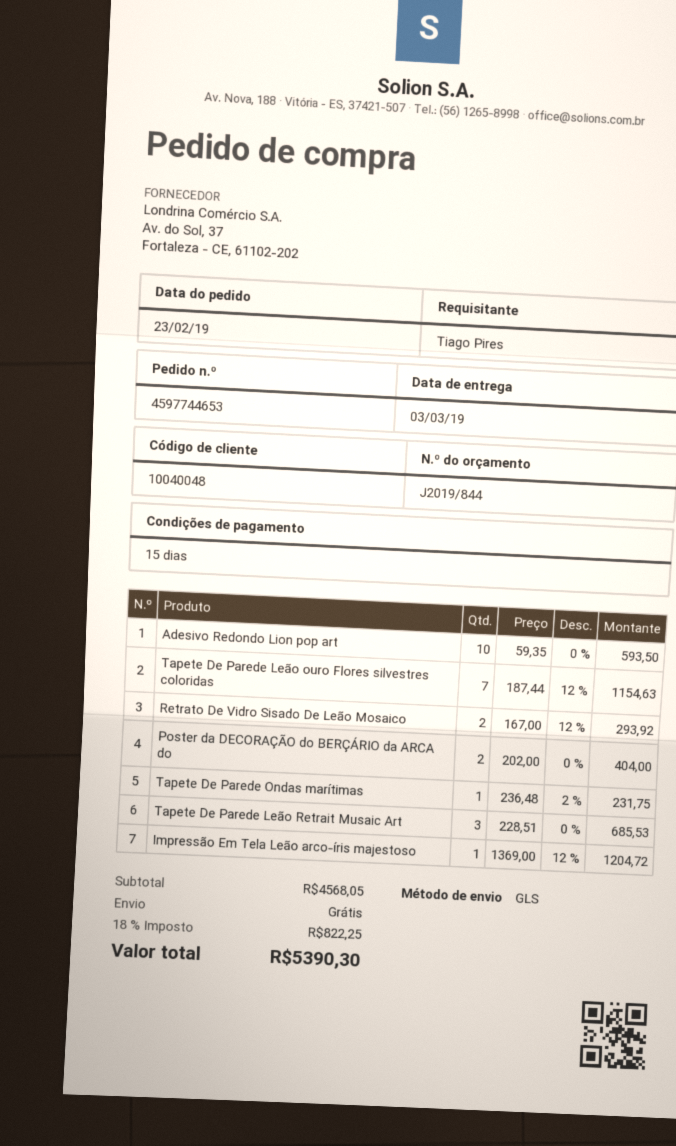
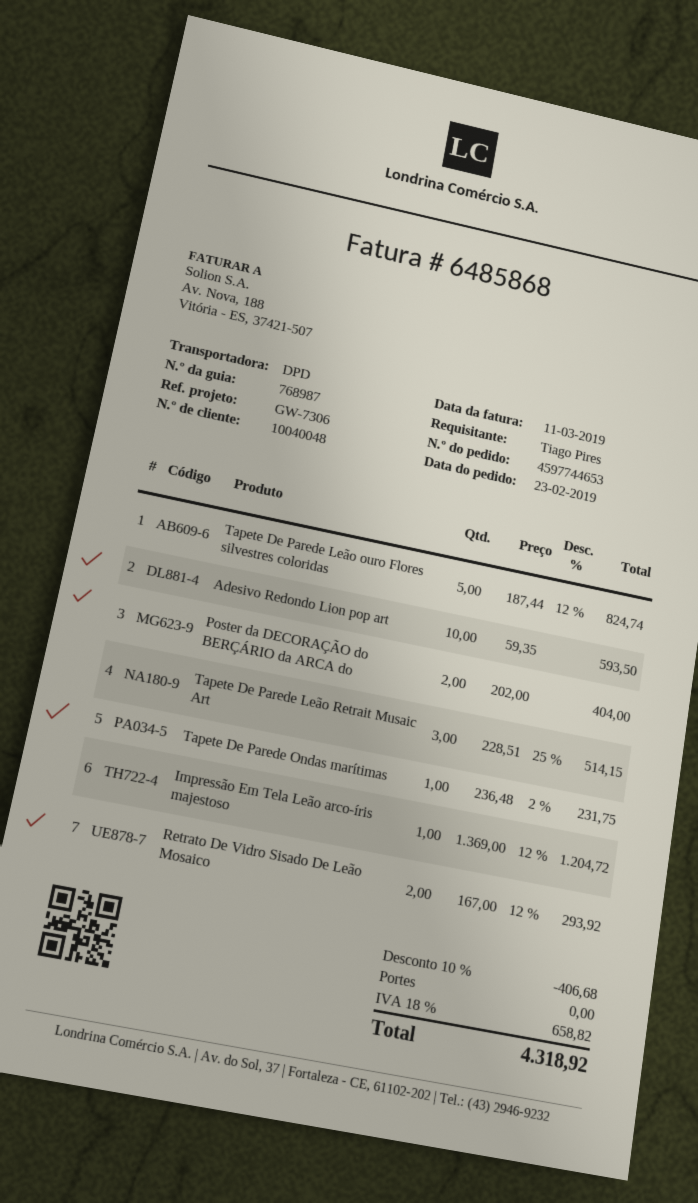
shipping method: GLS -> DPD
Tapete De Parede Leão ouro Flores silvestres coloridas: 7 x 187.44 - 12% = 1154.63 -> 5 x 187.44 - 12% = 824.74
Tapete De Parede Leão Retrait Musaic Art: 3 x 228.51 = 685.53 -> 3 x 228.51 - 25% = 514.15
discount: none -> 10% = 406.68
tax: 18% = 822.25 -> 18% = 658.82
total: 5390.30 -> 4318.92

